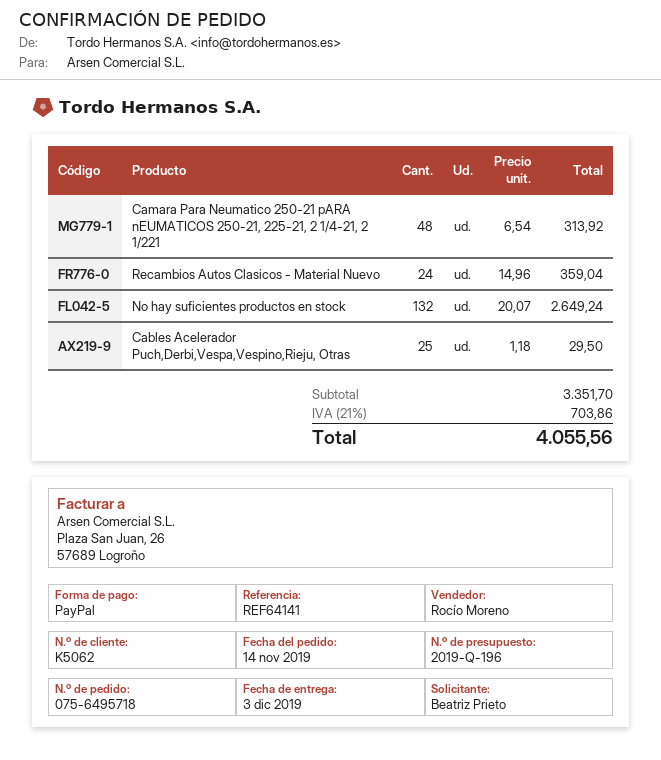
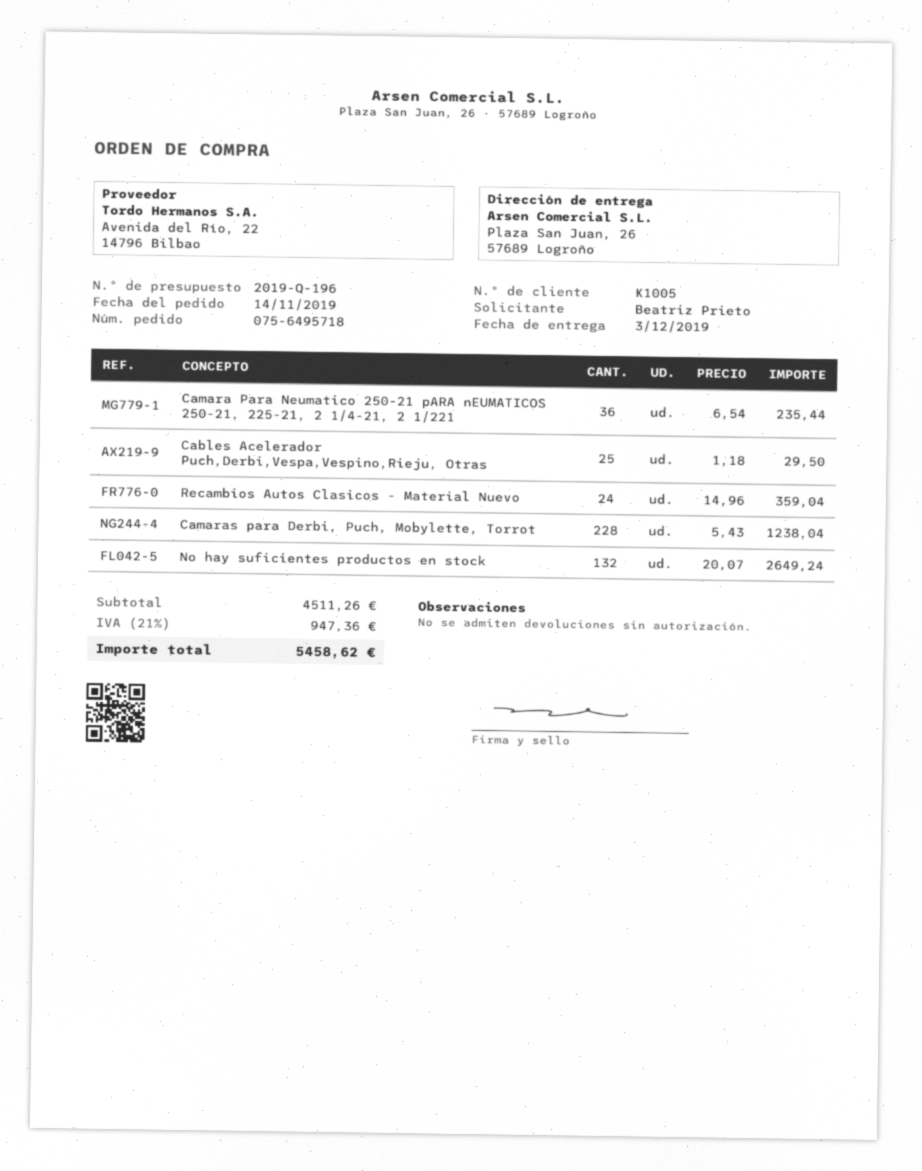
customer number: K5062 -> K1005
Camara Para Neumatico 250-21 pARA nEUMATICOS 250-21, 225-21, 2 1/4-21, 2 1/221: 48 x 6.54 = 313.92 -> 36 x 6.54 = 235.44
Camaras para Derbi, Puch, Mobylette, Torrot: none -> 228 x 5.43 = 1238.04
subtotal: 3351.70 -> 4511.26
tax: 21% = 703.86 -> 21% = 947.36
total: 4055.56 -> 5458.62

